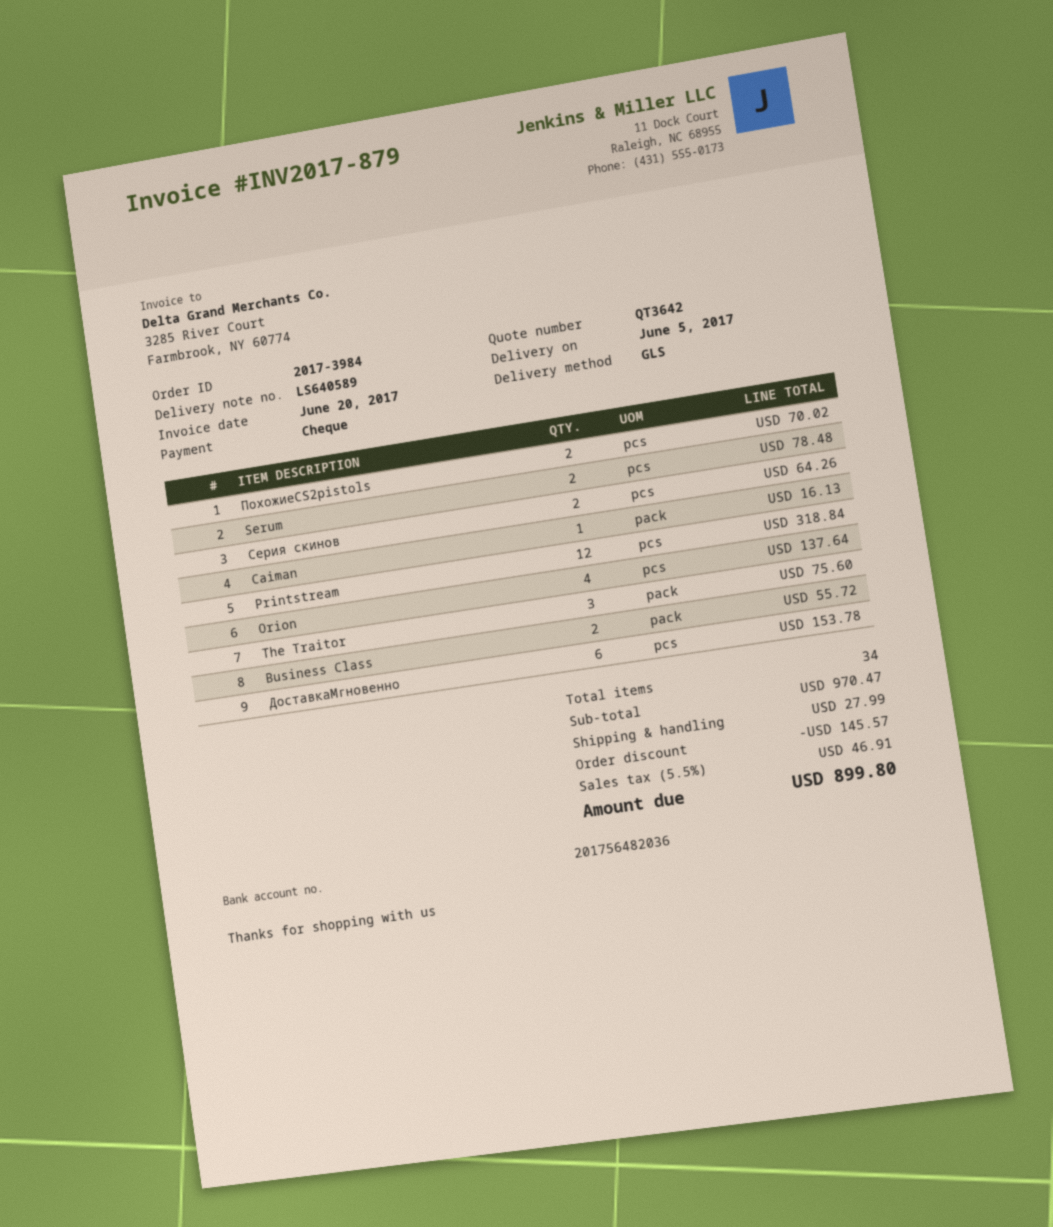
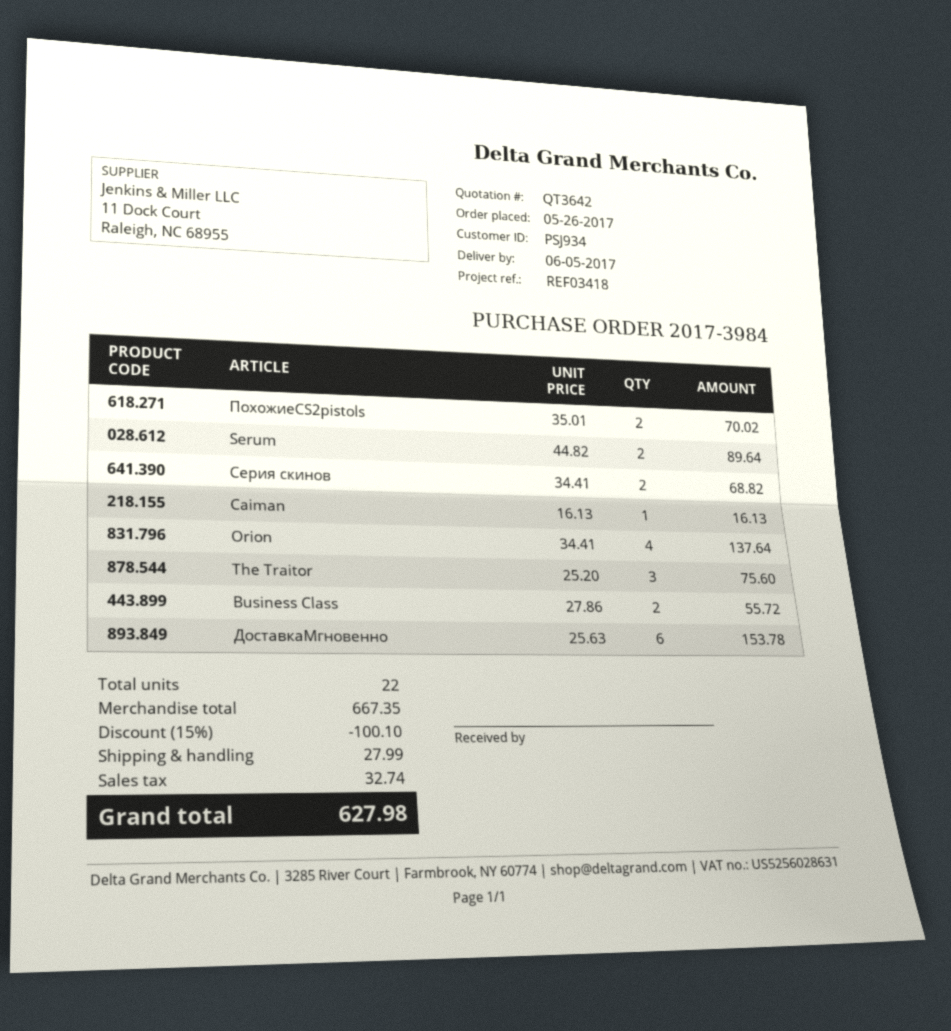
Serum: 2 for 78.48 -> 2 for 89.64
Серия скинов: 2 for 64.26 -> 2 for 68.82
Printstream: 12 for 318.84 -> none
total quantity: 34 -> 22
subtotal: 970.47 -> 667.35
discount: 145.57 -> 100.10
tax: 46.91 -> 32.74
total: 899.80 -> 627.98

